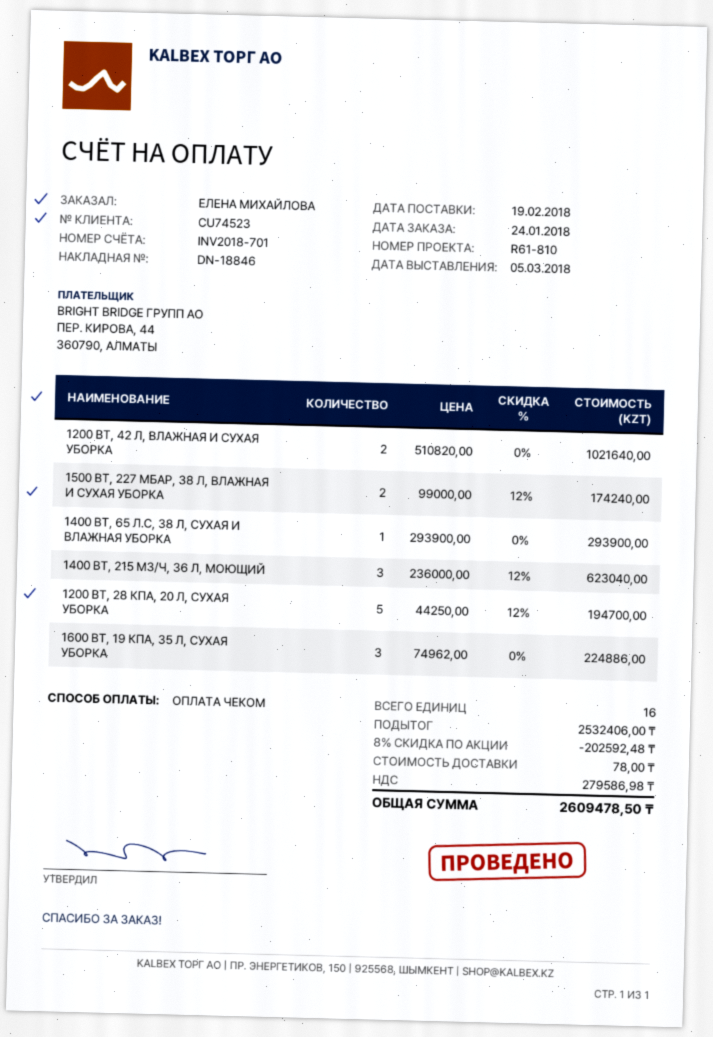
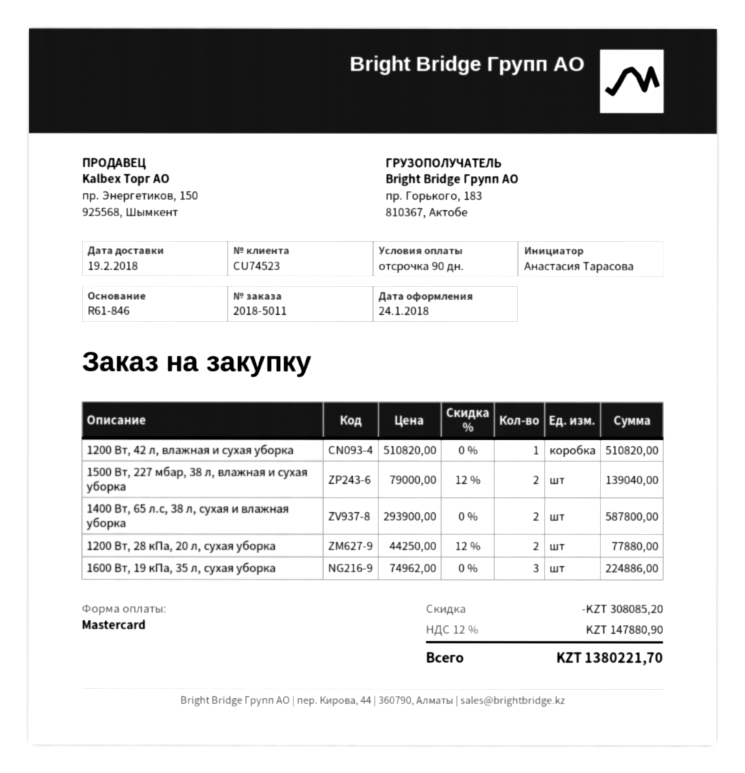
reference: R61-810 -> R61-846
ordered by: ЕЛЕНА МИХАЙЛОВА -> Анастасия Тарасова
payment method: cheque -> Mastercard
1200 ВТ, 42 Л, ВЛАЖНАЯ И СУХАЯ УБОРКА: 2 x 510820.00 = 1021640.00 -> 1 x 510820.00 = 510820.00
1500 ВТ, 227 МБАР, 38 Л, ВЛАЖНАЯ И СУХАЯ УБОРКА: 2 x 99000.00 - 12% = 174240.00 -> 2 x 79000.00 - 12% = 139040.00
1400 ВТ, 65 Л.С, 38 Л, СУХАЯ И ВЛАЖНАЯ УБОРКА: 1 x 293900.00 = 293900.00 -> 2 x 293900.00 = 587800.00
1400 ВТ, 215 М3/Ч, 36 Л, МОЮЩИЙ: 3 x 236000.00 - 12% = 623040.00 -> none
1200 ВТ, 28 КПА, 20 Л, СУХАЯ УБОРКА: 5 x 44250.00 - 12% = 194700.00 -> 2 x 44250.00 - 12% = 77880.00
discount: 202592.48 -> 308085.20
shipping: 78.00 -> none
tax: 279586.98 -> 147880.90
total: 2609478.50 -> 1380221.70

